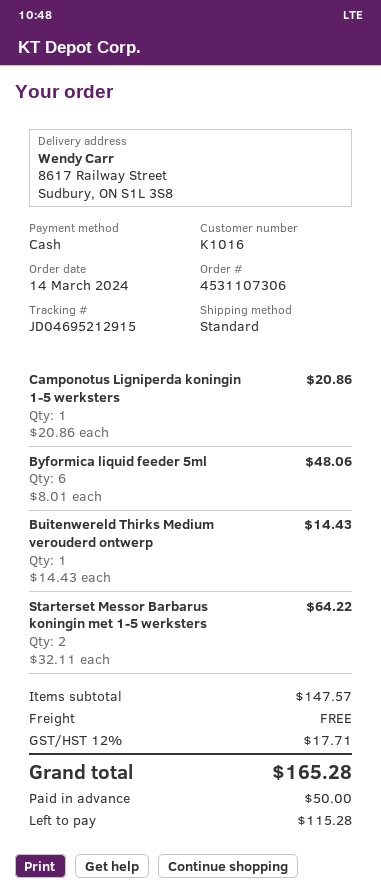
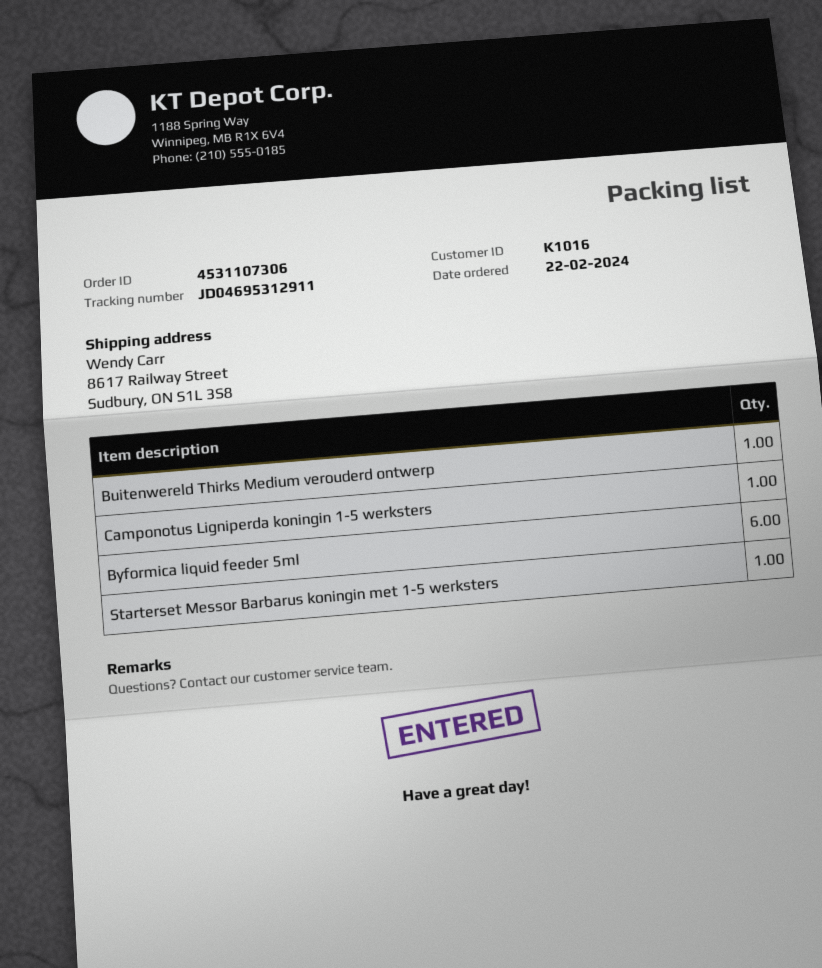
order date: 2024-03-14 -> 2024-02-22
tracking number: JD04695212915 -> JD04695312911
Starterset Messor Barbarus koningin met 1-5 werksters: 2 -> 1

